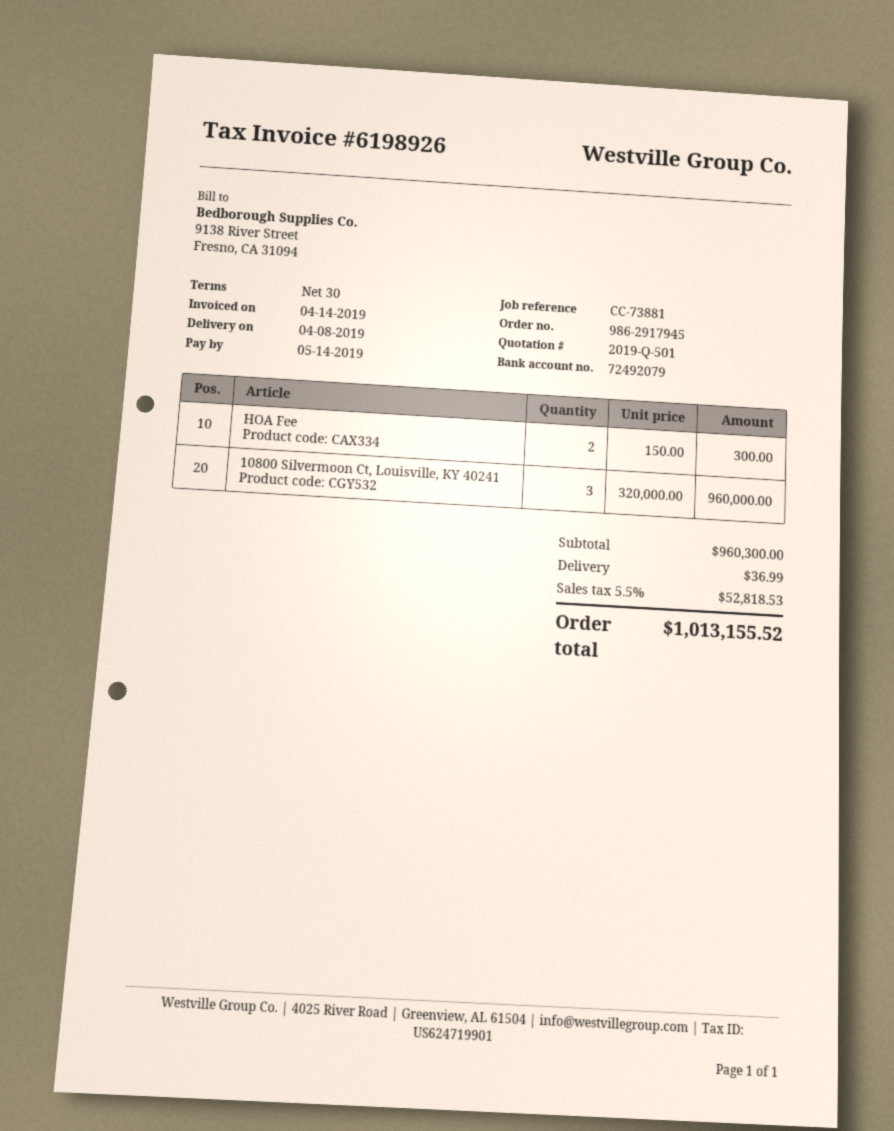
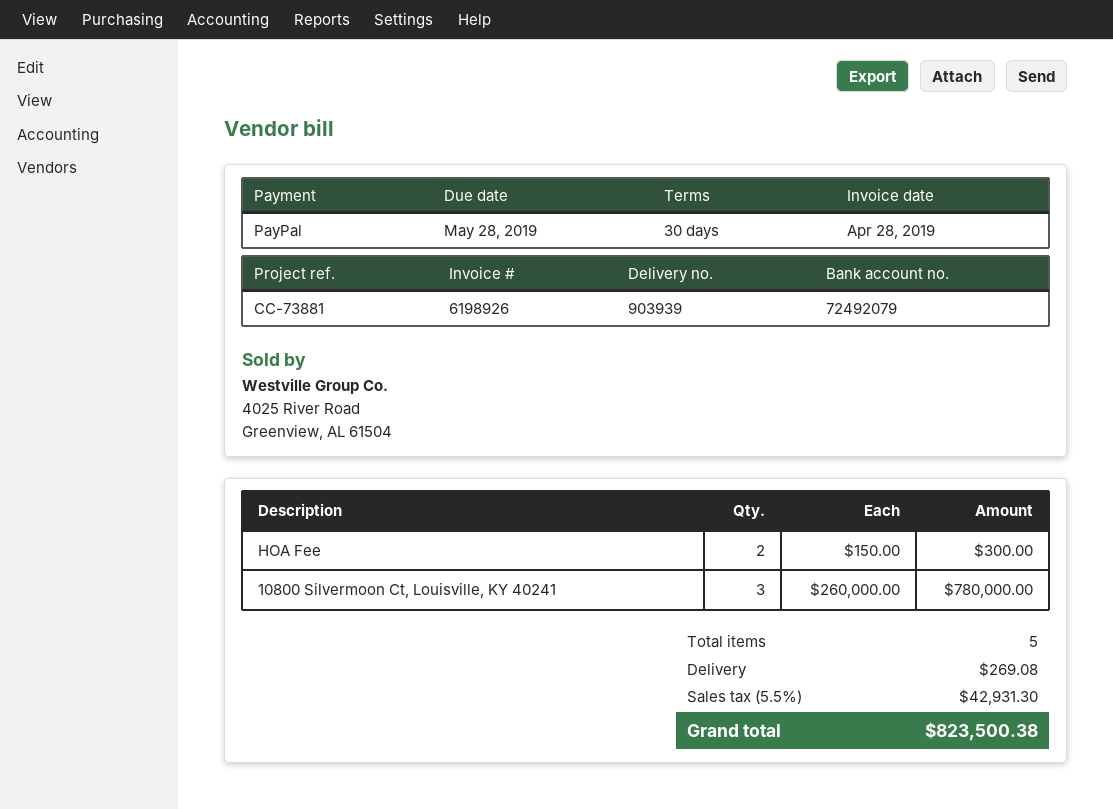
invoice date: 2019-04-14 -> 2019-04-28
due date: 2019-05-14 -> 2019-05-28
10800 Silvermoon Ct, Louisville, KY 40241: 3 x 320000.00 = 960000.00 -> 3 x 260000.00 = 780000.00
shipping: 36.99 -> 269.08
tax: 5.5% = 52818.53 -> 5.5% = 42931.30
total: 1013155.52 -> 823500.38

